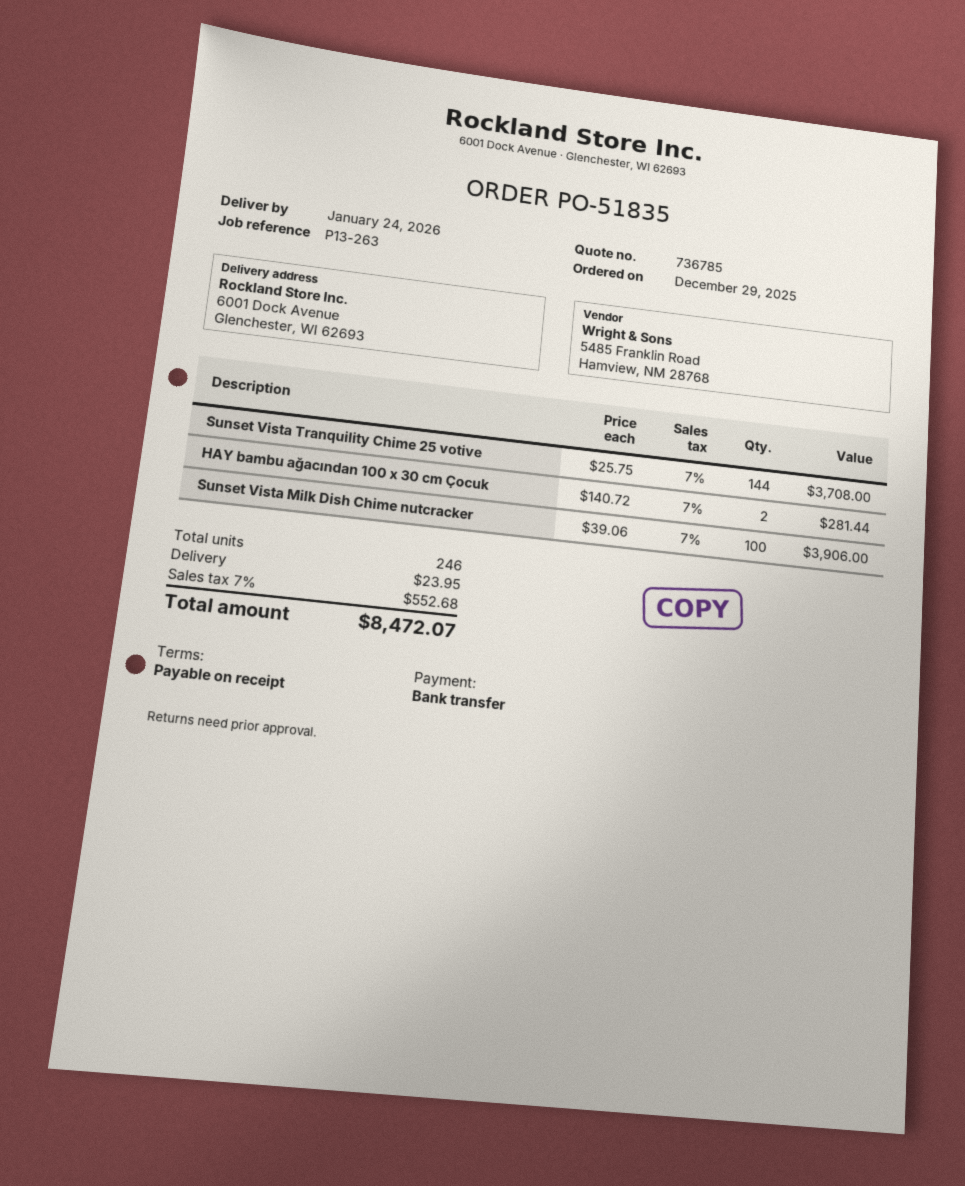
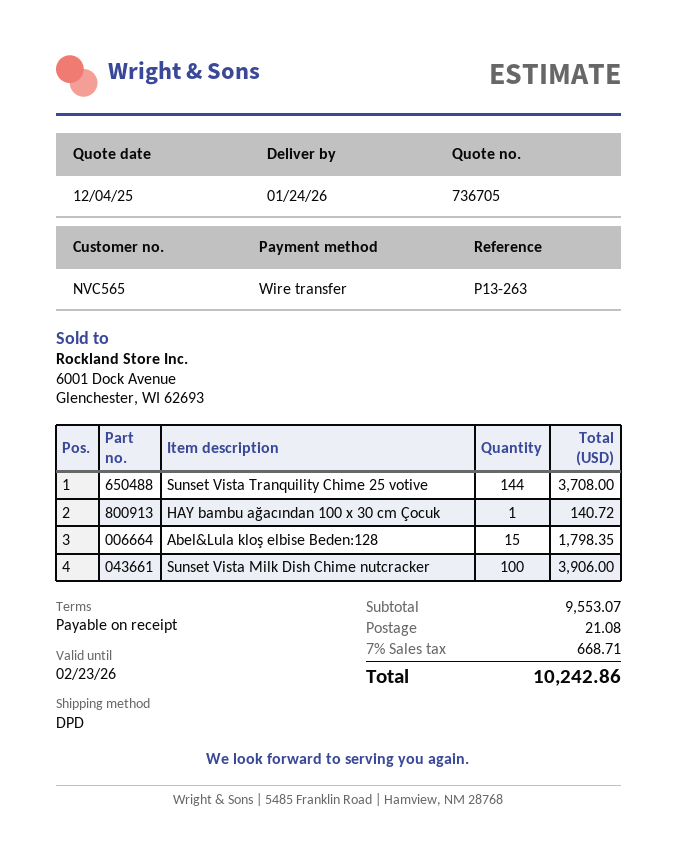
quote number: 736785 -> 736705
HAY bambu ağacından 100 x 30 cm Çocuk: 2 for 281.44 -> 1 for 140.72
Abel&Lula kloş elbise Beden:128: none -> 15 for 1798.35
shipping: 23.95 -> 21.08
tax: 7% = 552.68 -> 7% = 668.71
total: 8472.07 -> 10242.86

